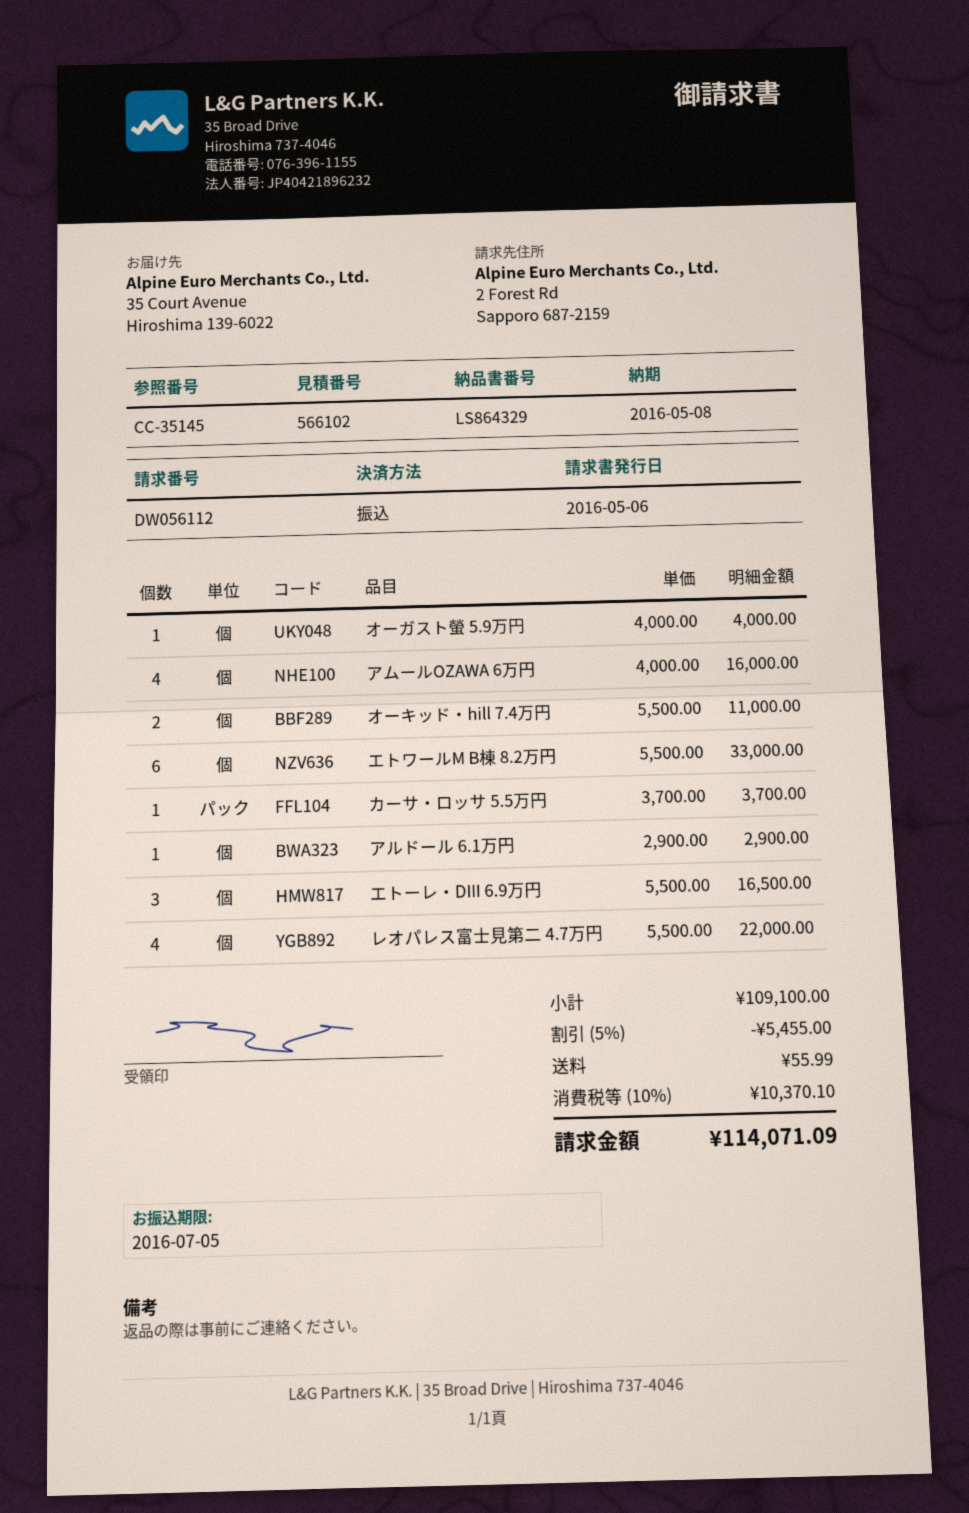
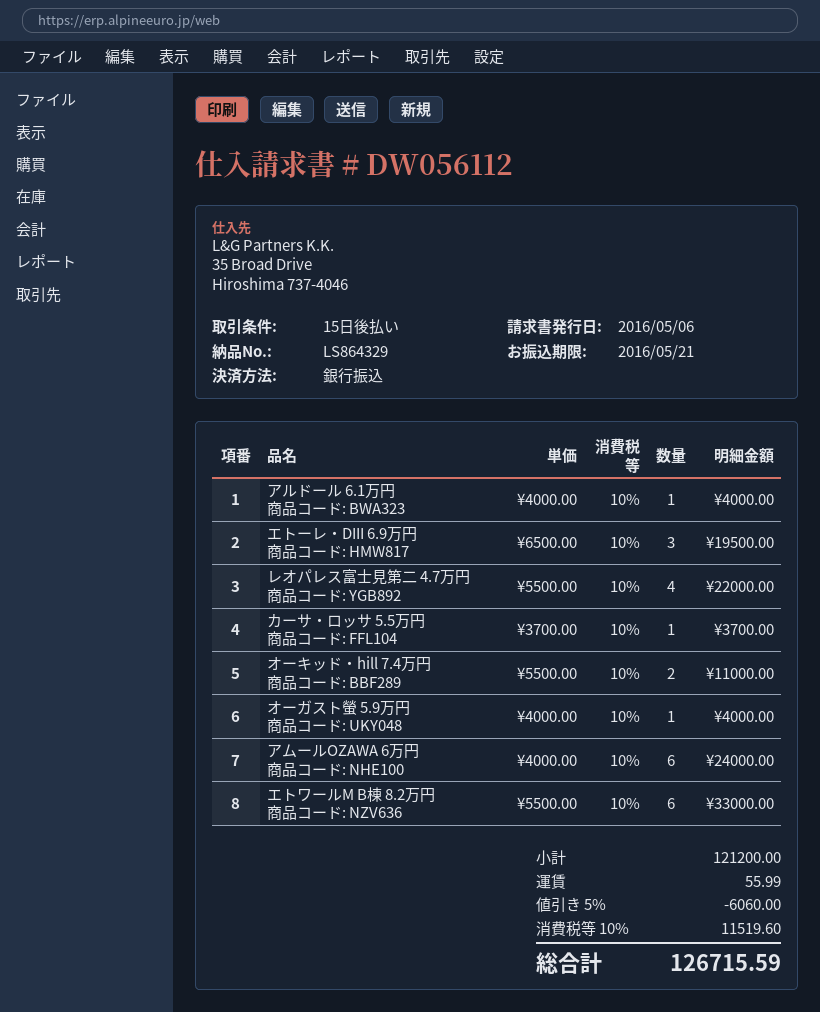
due date: 2016-07-05 -> 2016-05-21
アムールOZAWA 6万円: 4 x 4000.00 = 16000.00 -> 6 x 4000.00 = 24000.00
アルドール 6.1万円: 1 x 2900.00 = 2900.00 -> 1 x 4000.00 = 4000.00
エトーレ・DIII 6.9万円: 3 x 5500.00 = 16500.00 -> 3 x 6500.00 = 19500.00
subtotal: 109100.00 -> 121200.00
discount: 5% = 5455.00 -> 5% = 6060.00
tax: 10% = 10370.10 -> 10% = 11519.60
total: 114071.09 -> 126715.59

